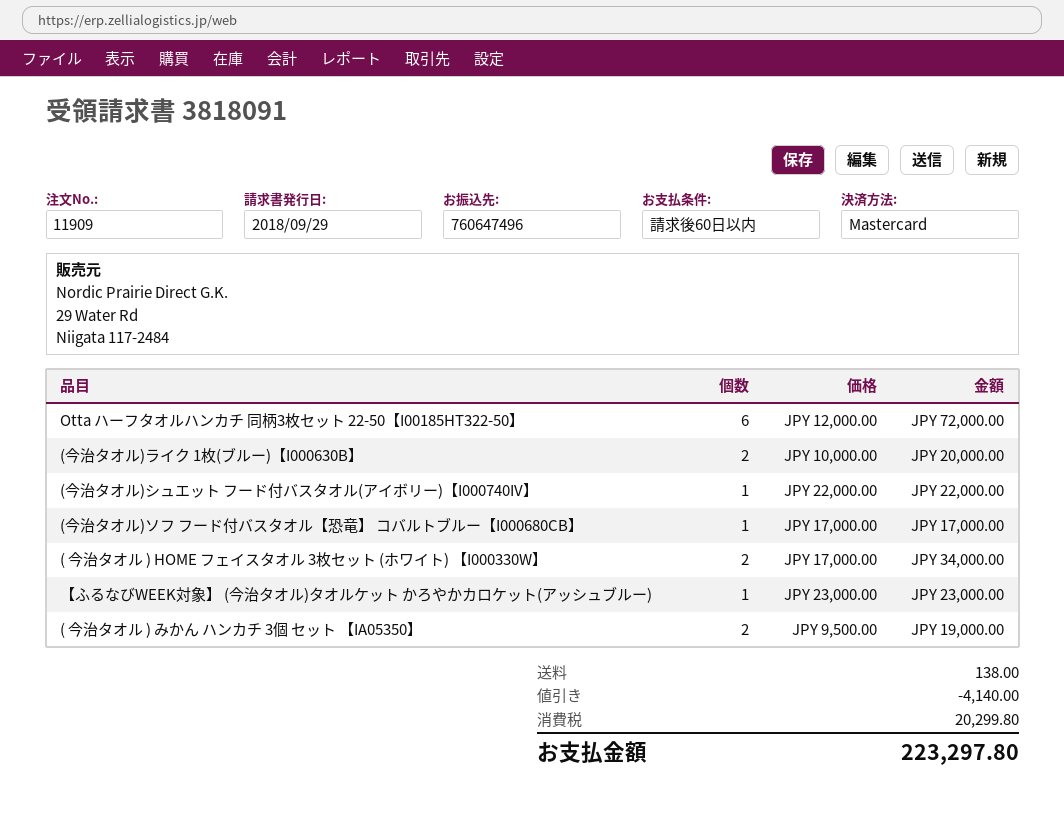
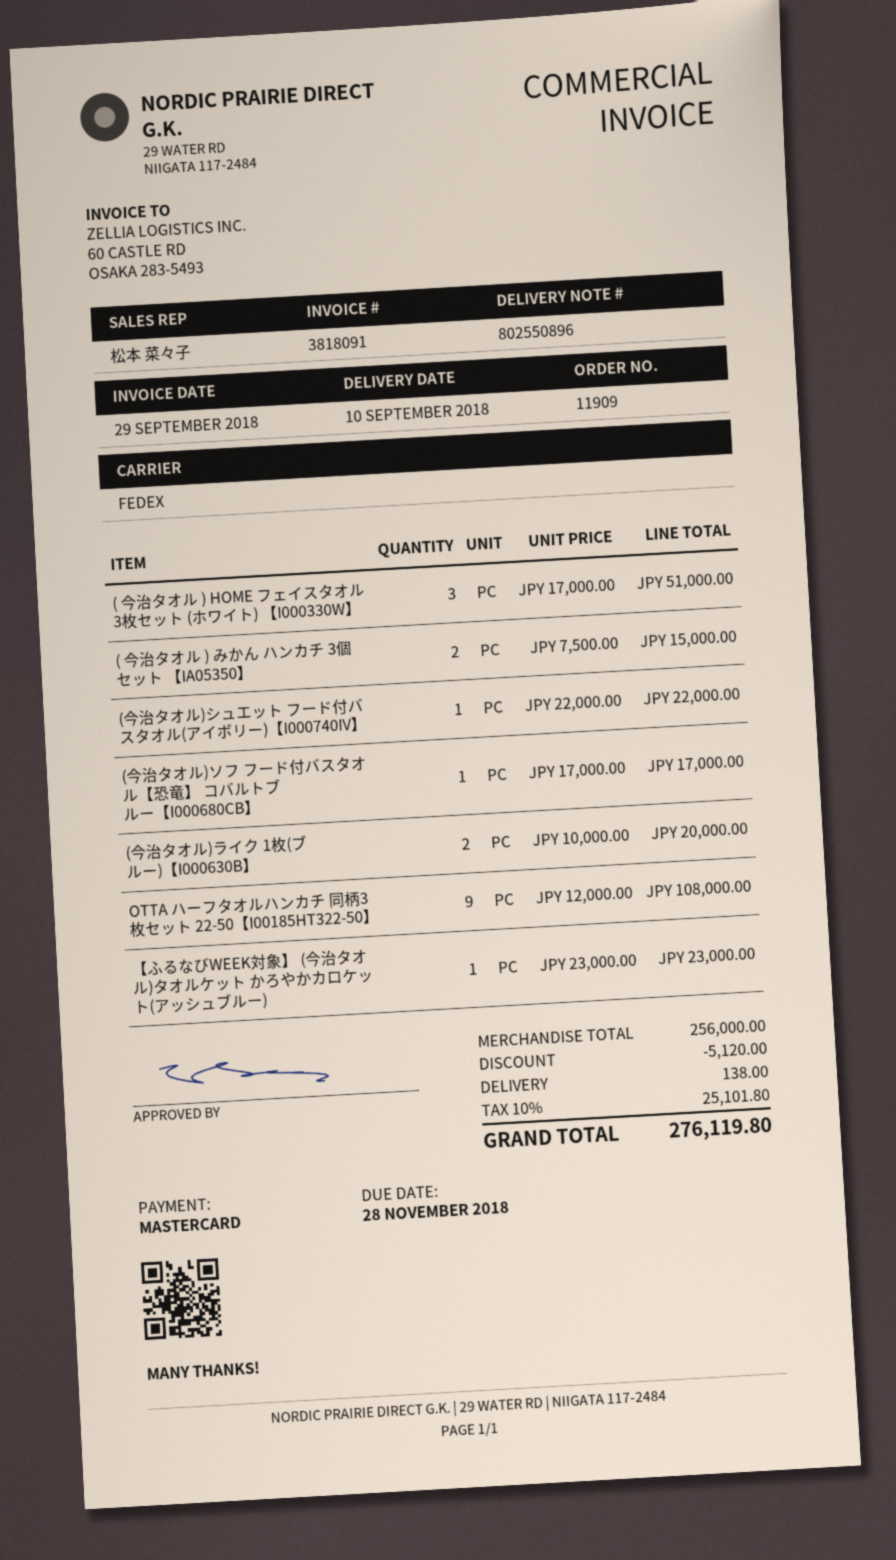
Otta ハーフタオルハンカチ 同柄3枚セット 22-50【I00185HT322-50】: 6 x 12000.00 = 72000.00 -> 9 x 12000.00 = 108000.00
( 今治タオル ) HOME フェイスタオル 3枚セット (ホワイト) 【I000330W】: 2 x 17000.00 = 34000.00 -> 3 x 17000.00 = 51000.00
( 今治タオル ) みかん ハンカチ 3個 セット 【IA05350】: 2 x 9500.00 = 19000.00 -> 2 x 7500.00 = 15000.00
discount: 4140.00 -> 5120.00
tax: 20299.80 -> 25101.80
total: 223297.80 -> 276119.80

